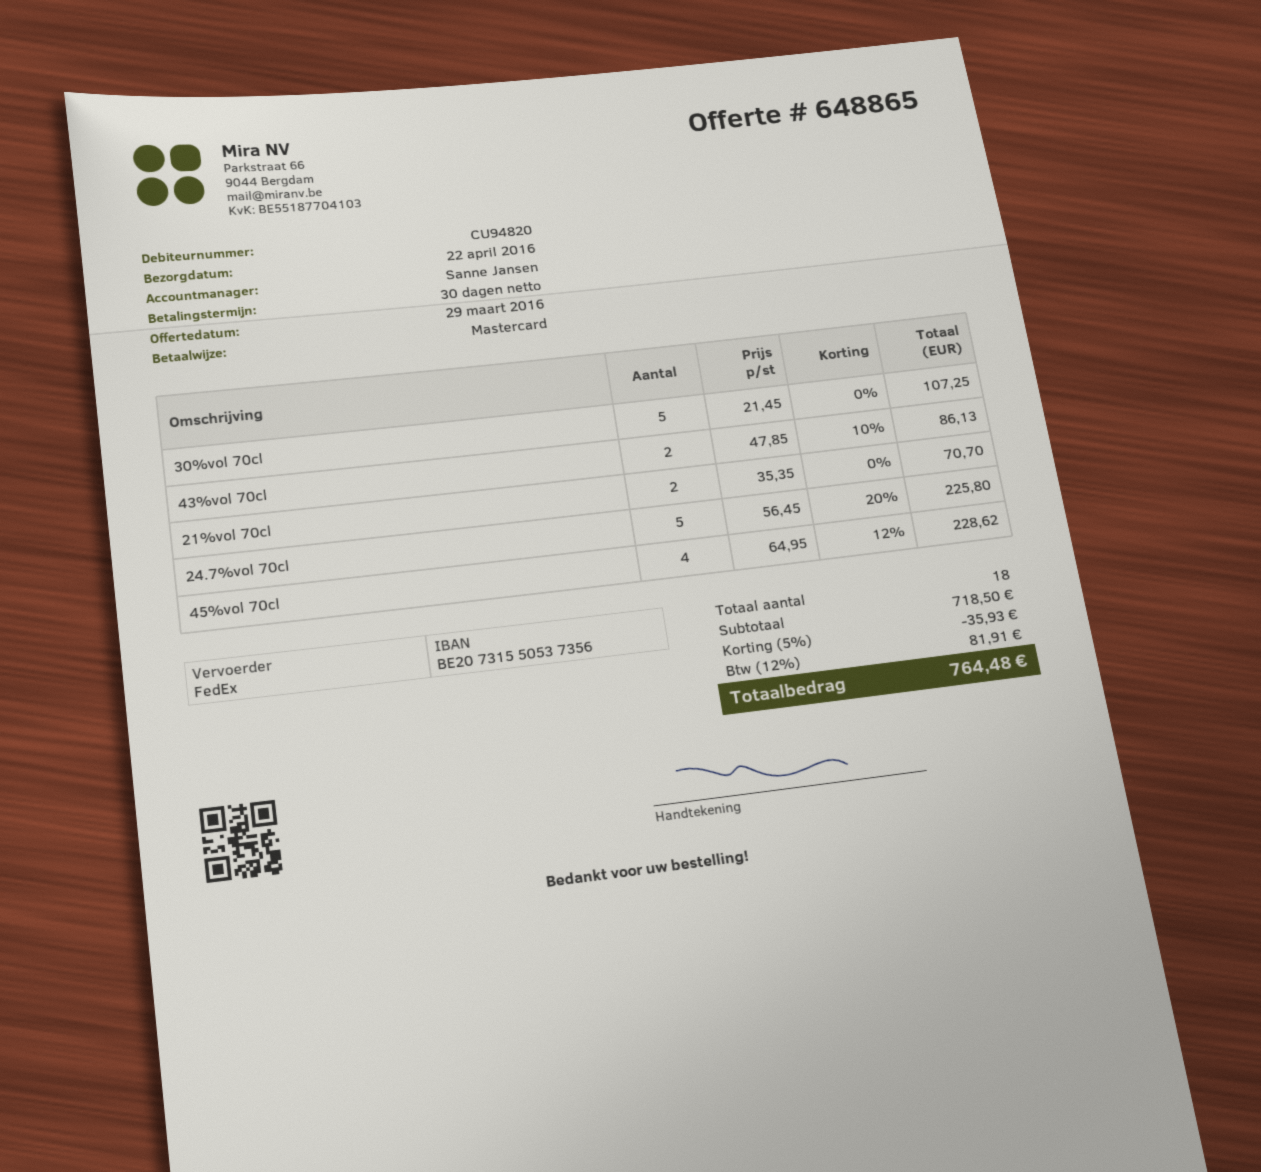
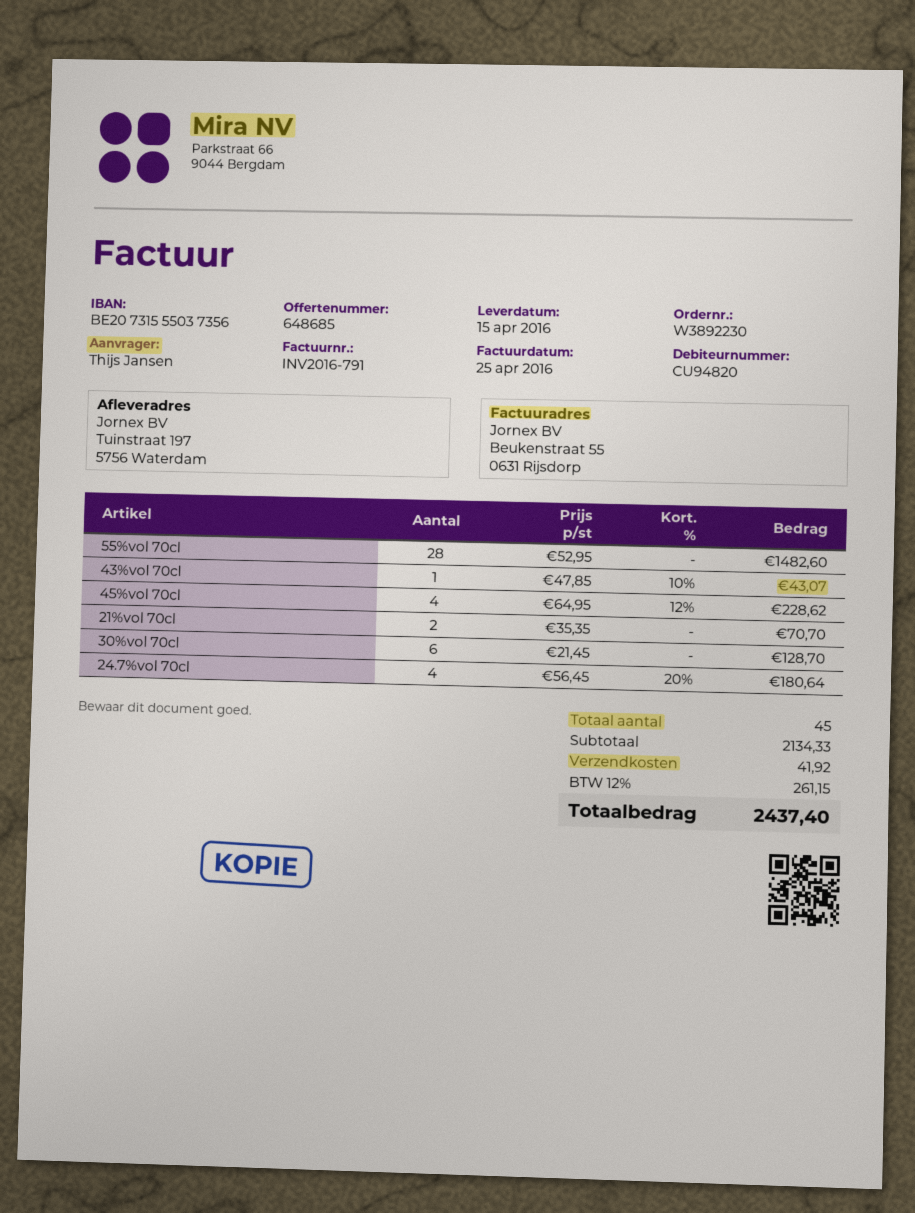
quote number: 648865 -> 648685
delivery date: 2016-04-22 -> 2016-04-15
bank account: BE20731550537356 -> BE20731555037356
30%vol 70cl: 5 x 21.45 = 107.25 -> 6 x 21.45 = 128.70
43%vol 70cl: 2 x 47.85 - 10% = 86.13 -> 1 x 47.85 - 10% = 43.07
24.7%vol 70cl: 5 x 56.45 - 20% = 225.80 -> 4 x 56.45 - 20% = 180.64
55%vol 70cl: none -> 28 x 52.95 = 1482.60
total quantity: 18 -> 45
subtotal: 718.50 -> 2134.33
discount: 5% = 35.93 -> none
shipping: none -> 41.92
tax: 12% = 81.91 -> 12% = 261.15
total: 764.48 -> 2437.40

